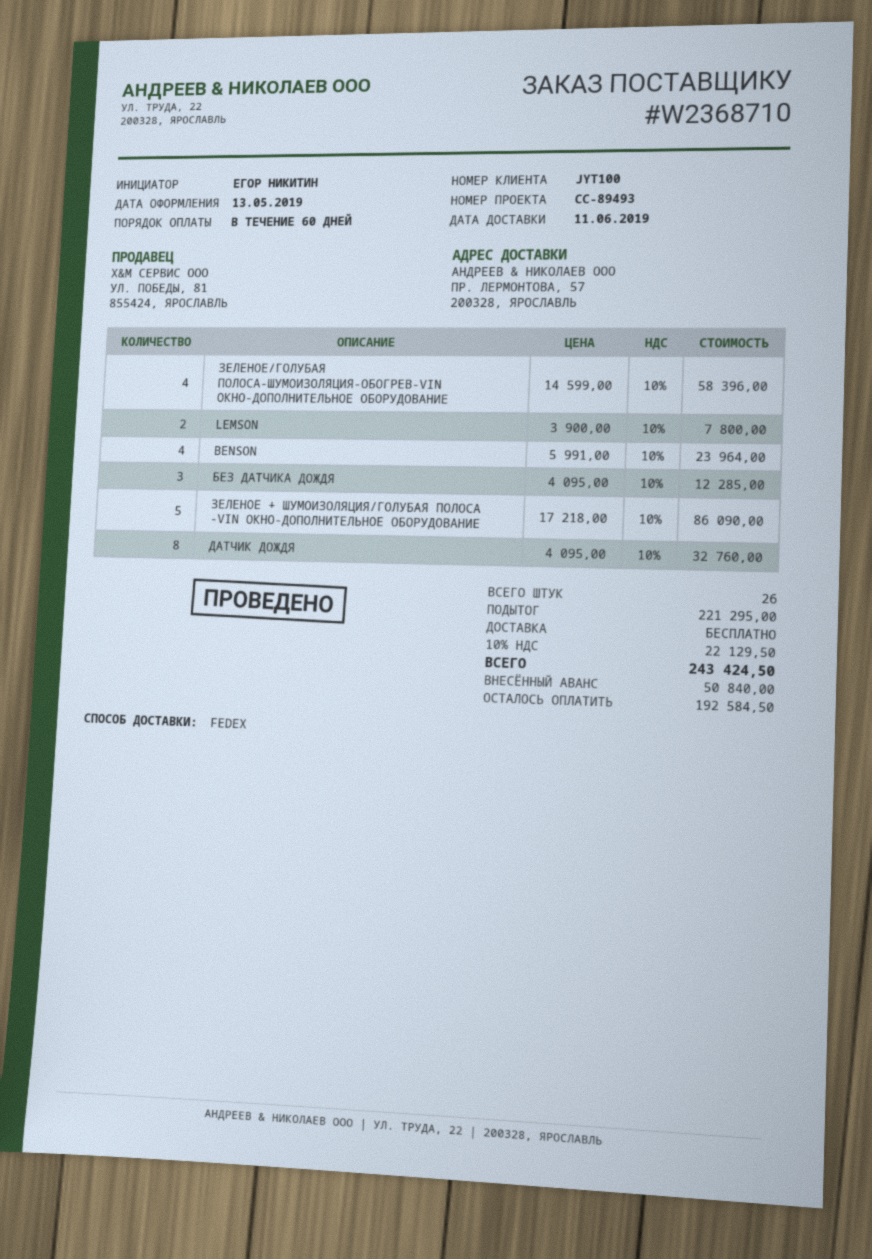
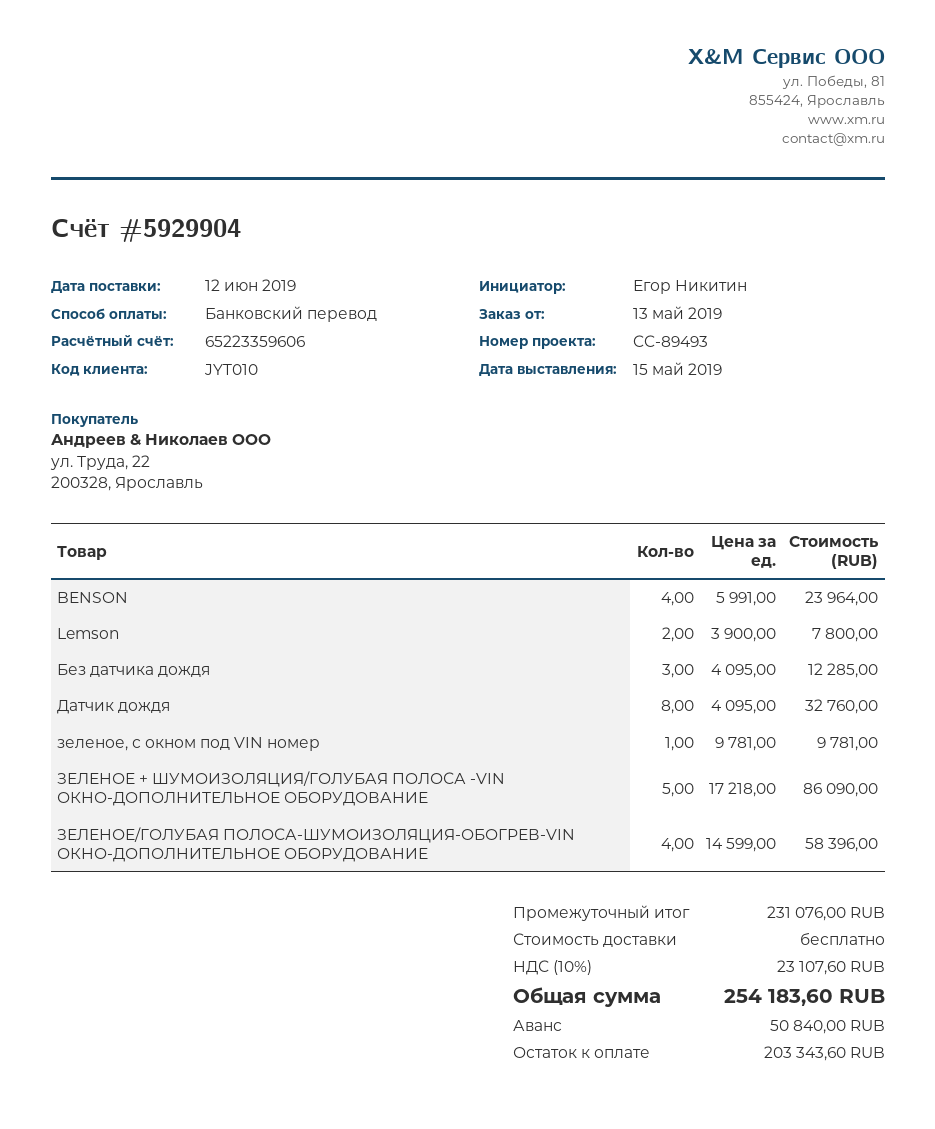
delivery date: 2019-06-11 -> 2019-06-12
customer number: JYT100 -> JYT010
зеленое, с окном под VIN номер: none -> 1 x 9781.00 = 9781.00
subtotal: 221295.00 -> 231076.00
tax: 10% = 22129.50 -> 10% = 23107.60
total: 243424.50 -> 254183.60
balance: 192584.50 -> 203343.60

